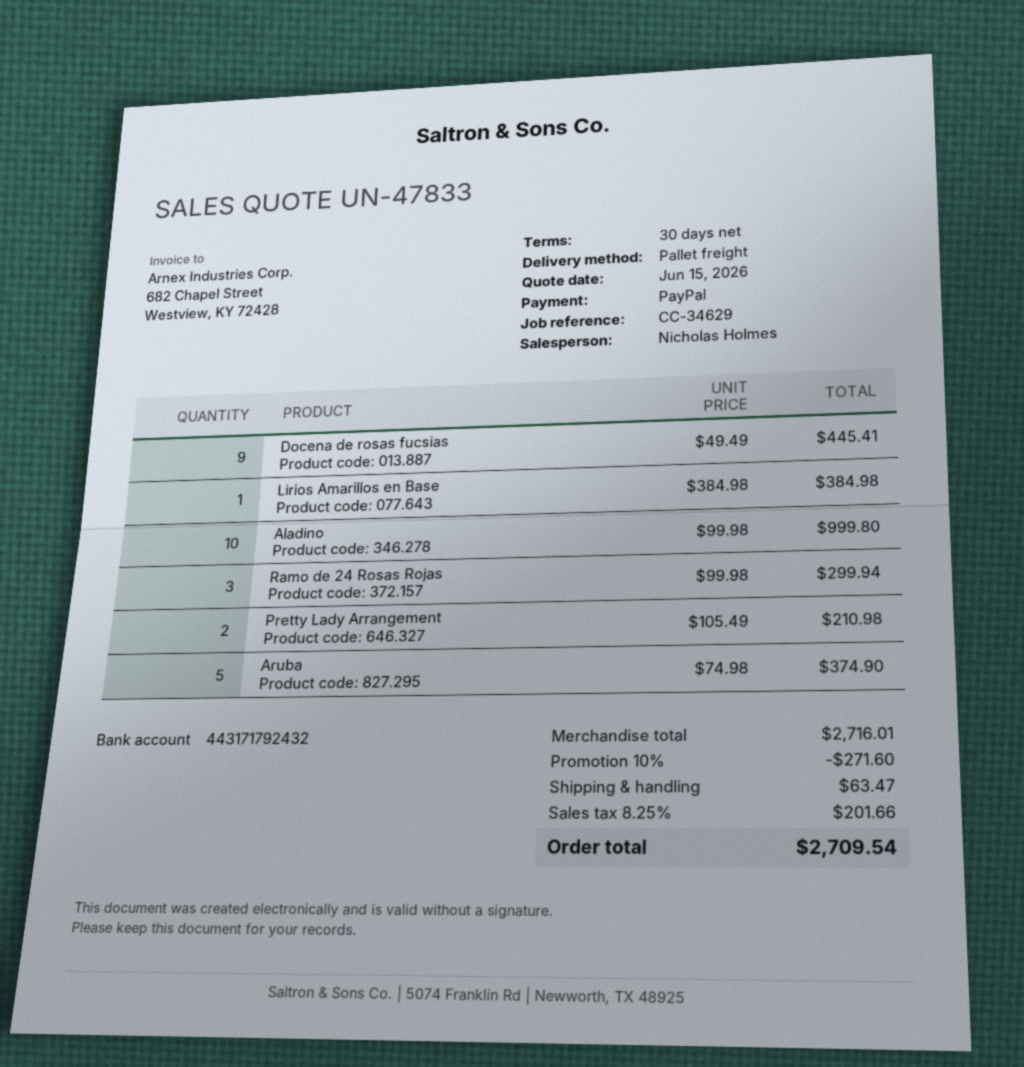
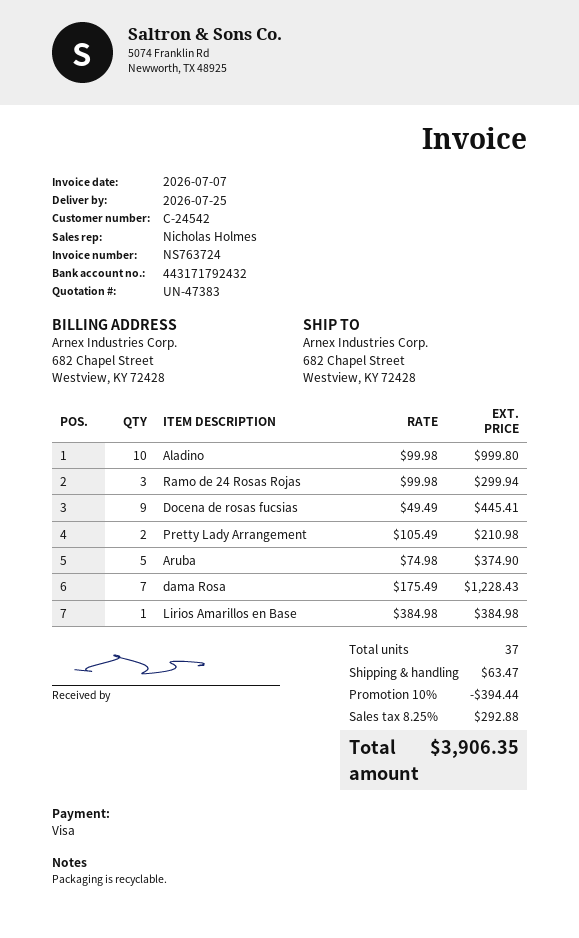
quote number: UN-47833 -> UN-47383
payment method: PayPal -> Visa
dama Rosa: none -> 7 x 175.49 = 1228.43
discount: 10% = 271.60 -> 10% = 394.44
tax: 8.25% = 201.66 -> 8.25% = 292.88
total: 2709.54 -> 3906.35

